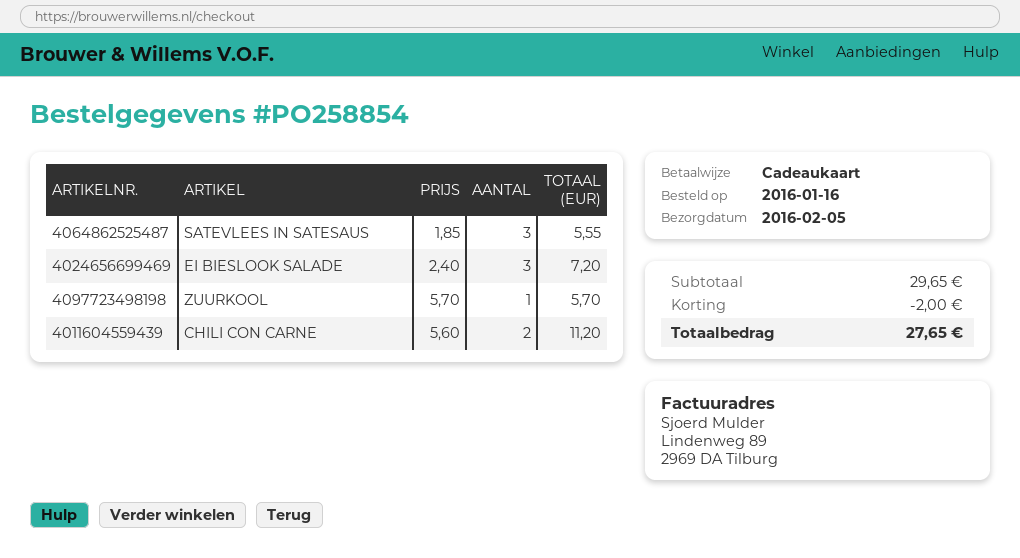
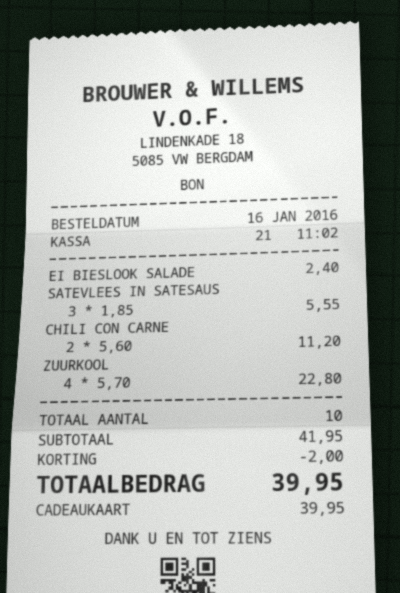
EI BIESLOOK SALADE: 3 x 2.40 = 7.20 -> 1 x 2.40 = 2.40
ZUURKOOL: 1 x 5.70 = 5.70 -> 4 x 5.70 = 22.80
subtotal: 29.65 -> 41.95
total: 27.65 -> 39.95

